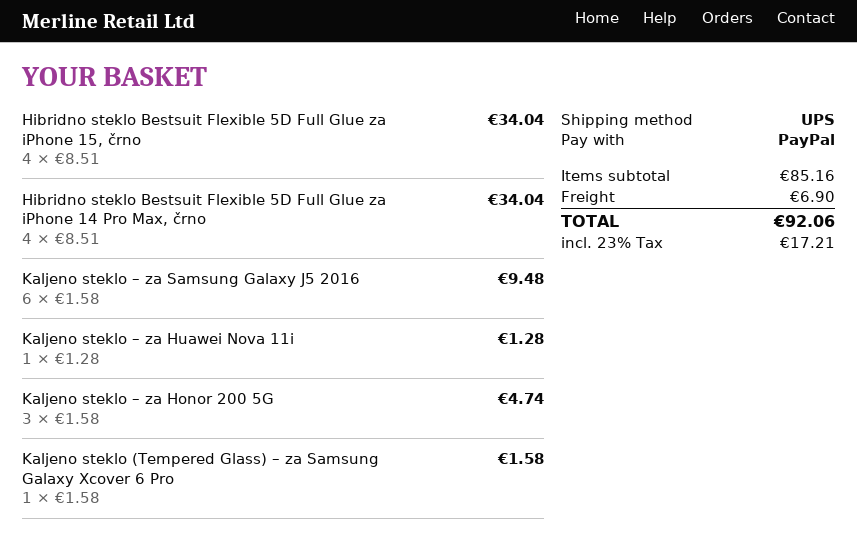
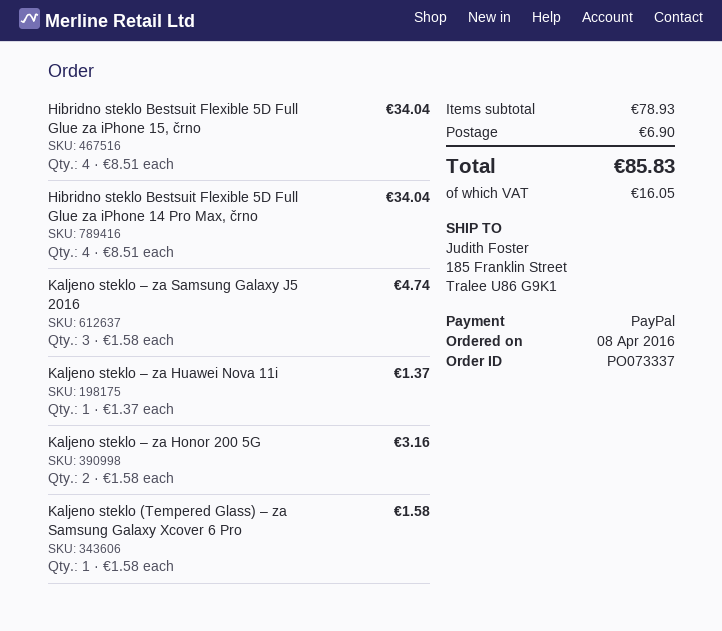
Kaljeno steklo – za Samsung Galaxy J5 2016: 6 x 1.58 = 9.48 -> 3 x 1.58 = 4.74
Kaljeno steklo – za Huawei Nova 11i: 1 x 1.28 = 1.28 -> 1 x 1.37 = 1.37
Kaljeno steklo – za Honor 200 5G: 3 x 1.58 = 4.74 -> 2 x 1.58 = 3.16
subtotal: 85.16 -> 78.93
tax: 17.21 -> 16.05
total: 92.06 -> 85.83

